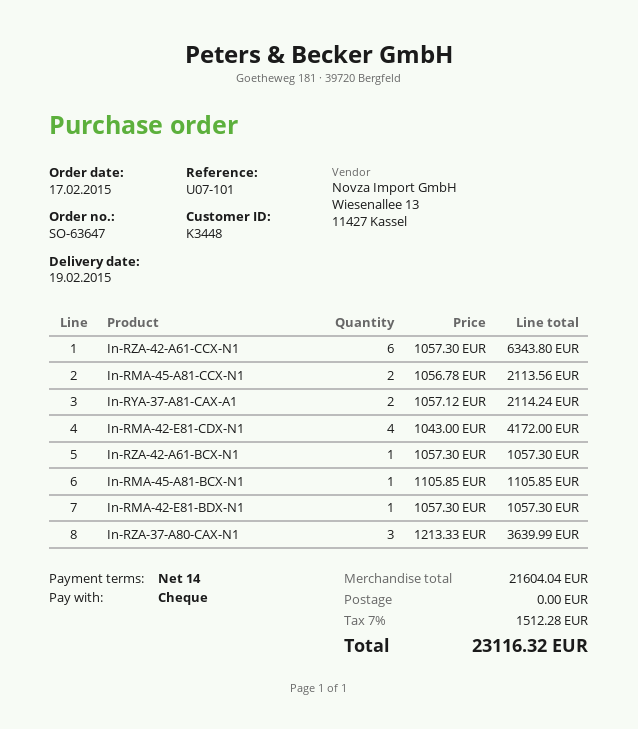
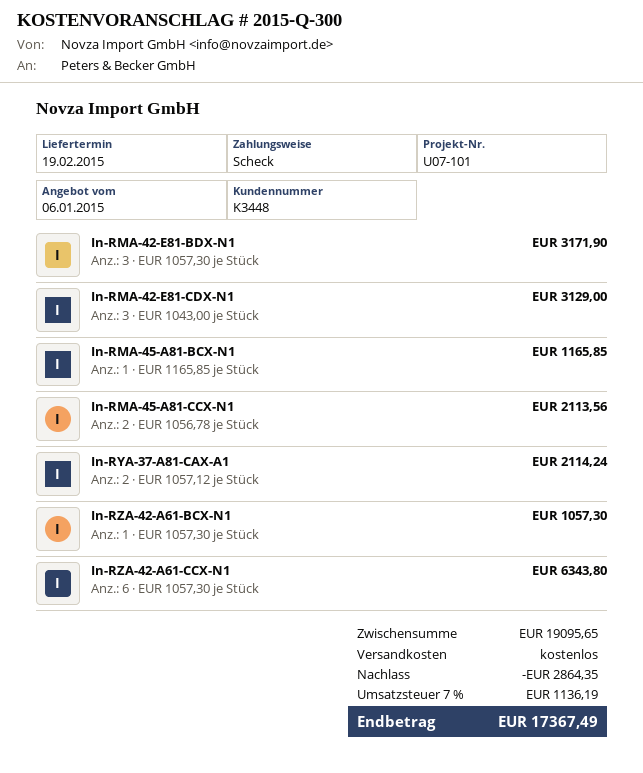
In-RMA-42-E81-CDX-N1: 4 x 1043.00 = 4172.00 -> 3 x 1043.00 = 3129.00
In-RMA-45-A81-BCX-N1: 1 x 1105.85 = 1105.85 -> 1 x 1165.85 = 1165.85
In-RMA-42-E81-BDX-N1: 1 x 1057.30 = 1057.30 -> 3 x 1057.30 = 3171.90
In-RZA-37-A80-CAX-N1: 3 x 1213.33 = 3639.99 -> none
subtotal: 21604.04 -> 19095.65
discount: none -> 2864.35
tax: 7% = 1512.28 -> 7% = 1136.19
total: 23116.32 -> 17367.49

